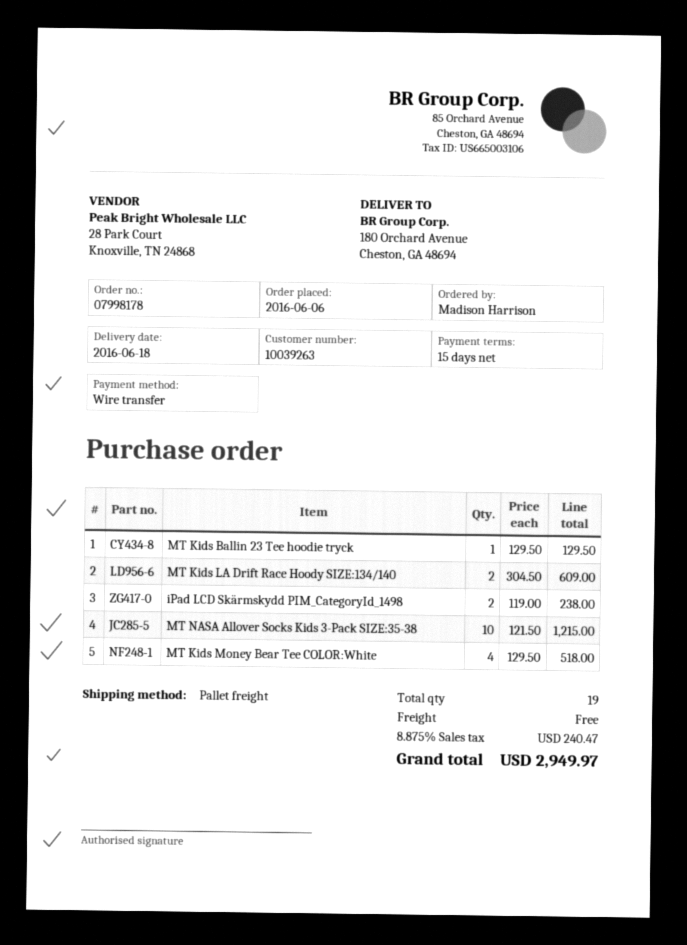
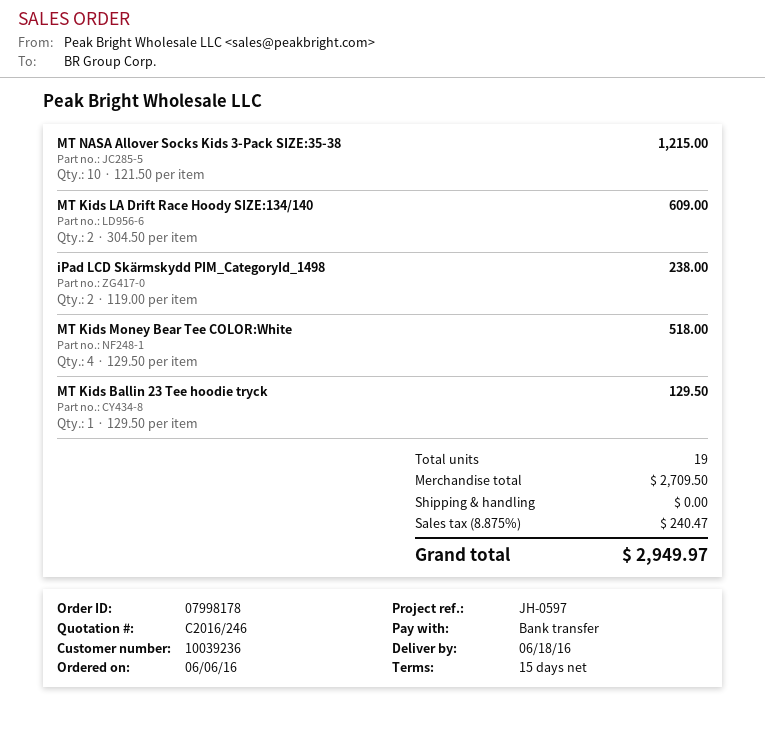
customer number: 10039263 -> 10039236

